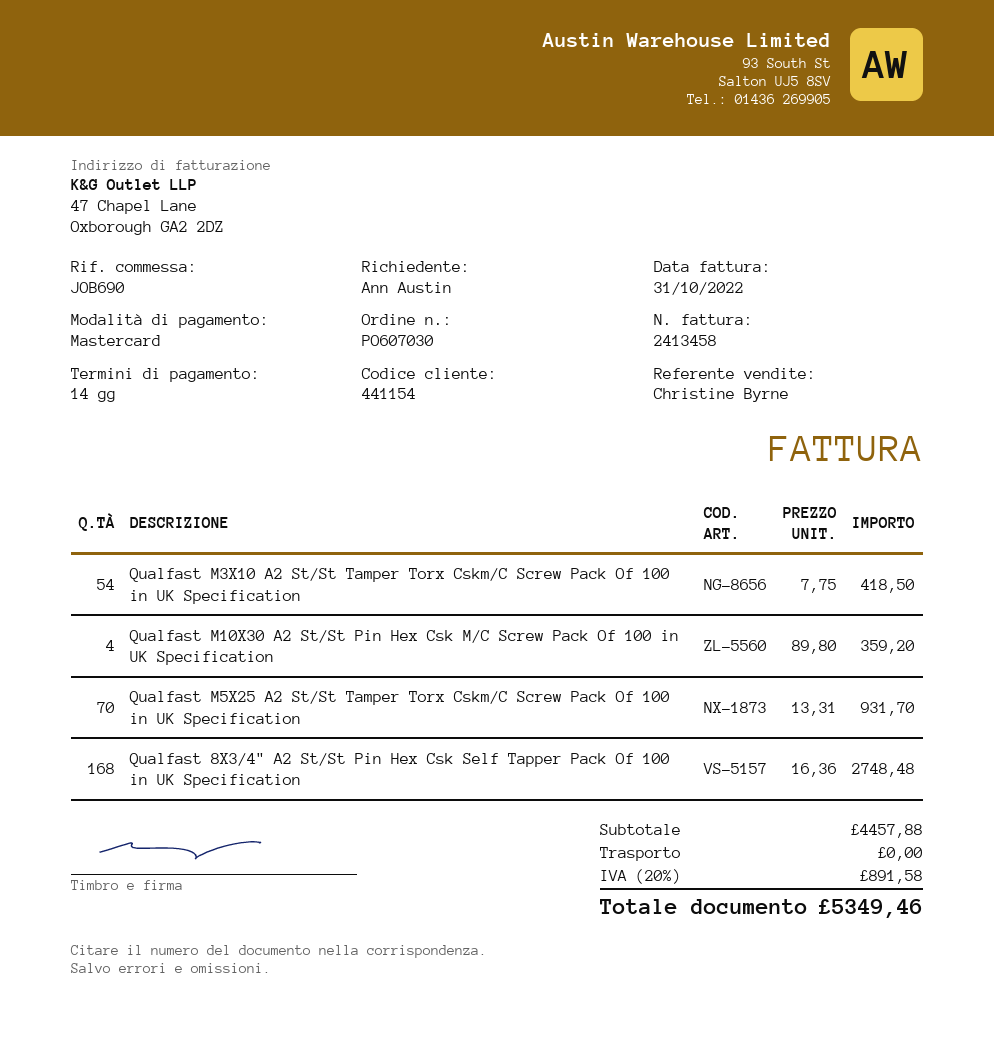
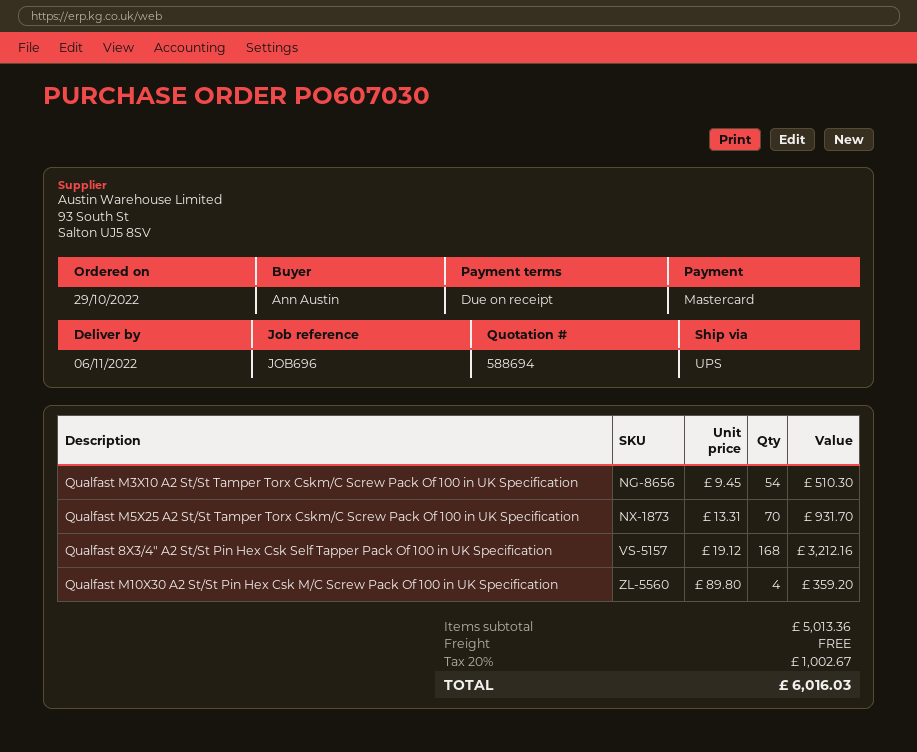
payment terms: 14 days -> on receipt
reference: JOB690 -> JOB696
Qualfast M3X10 A2 St/St Tamper Torx Cskm/C Screw Pack Of 100 in UK Specification: 54 x 7.75 = 418.50 -> 54 x 9.45 = 510.30
Qualfast 8X3/4" A2 St/St Pin Hex Csk Self Tapper Pack Of 100 in UK Specification: 168 x 16.36 = 2748.48 -> 168 x 19.12 = 3212.16
subtotal: 4457.88 -> 5013.36
tax: 20% = 891.58 -> 20% = 1002.67
total: 5349.46 -> 6016.03

